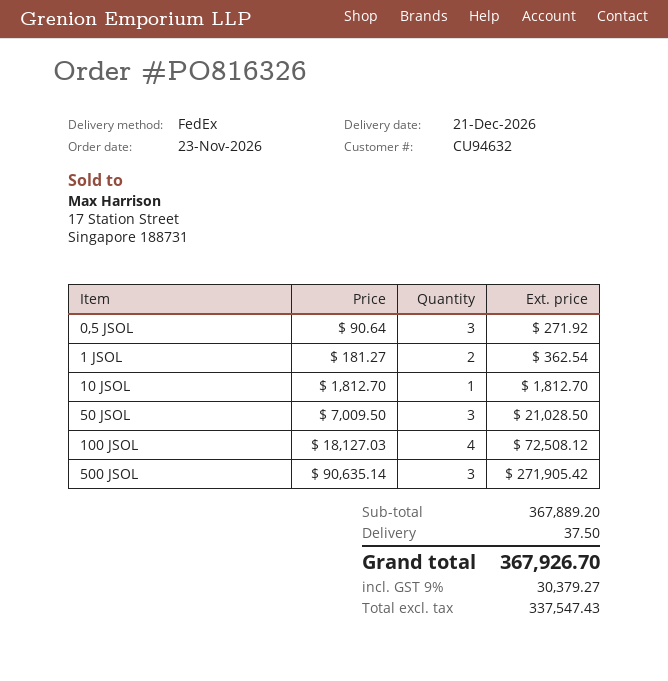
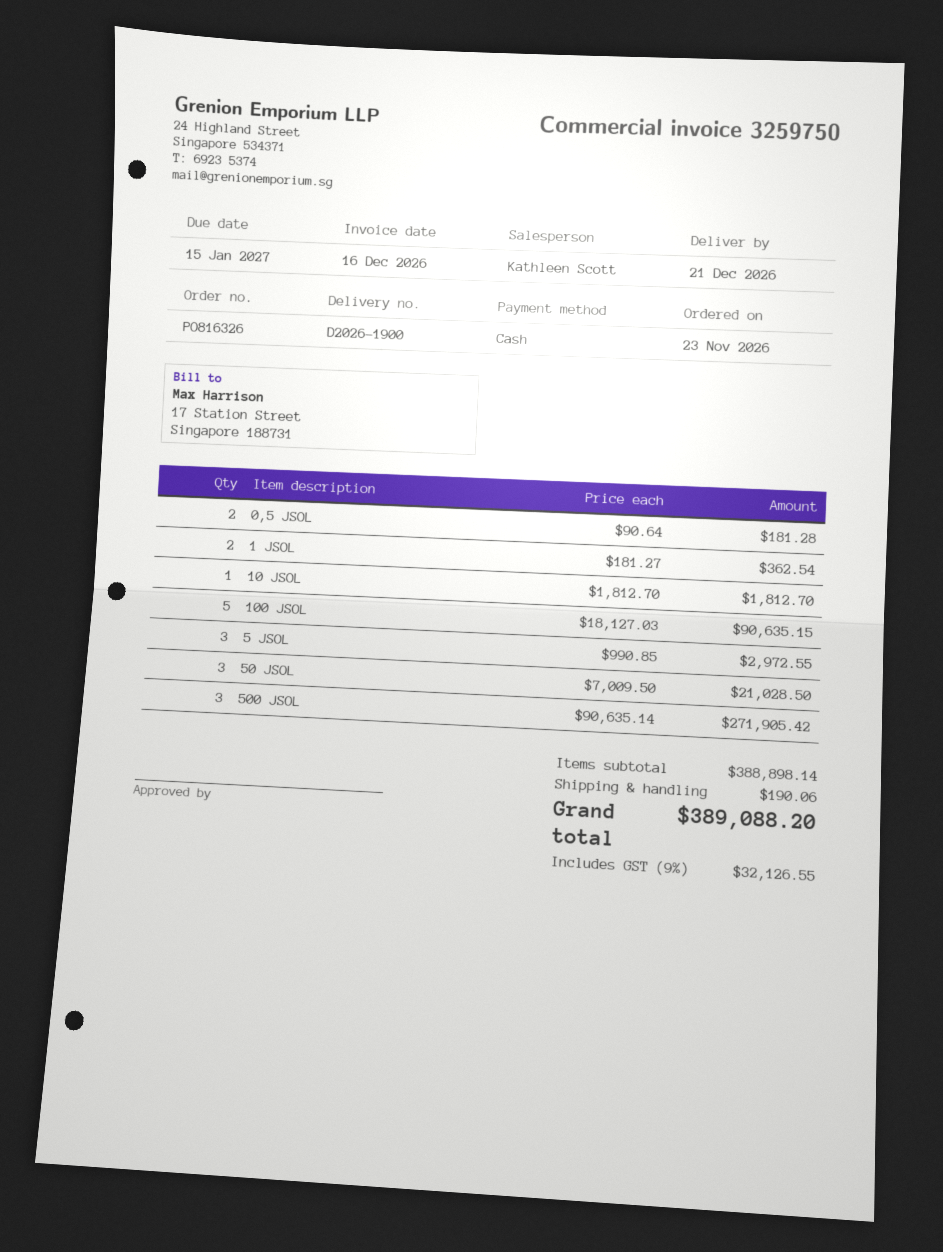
0,5 JSOL: 3 x 90.64 = 271.92 -> 2 x 90.64 = 181.28
100 JSOL: 4 x 18127.03 = 72508.12 -> 5 x 18127.03 = 90635.15
5 JSOL: none -> 3 x 990.85 = 2972.55
subtotal: 367889.20 -> 388898.14
shipping: 37.50 -> 190.06
tax: 9% = 30379.27 -> 9% = 32126.55
total: 367926.70 -> 389088.20

